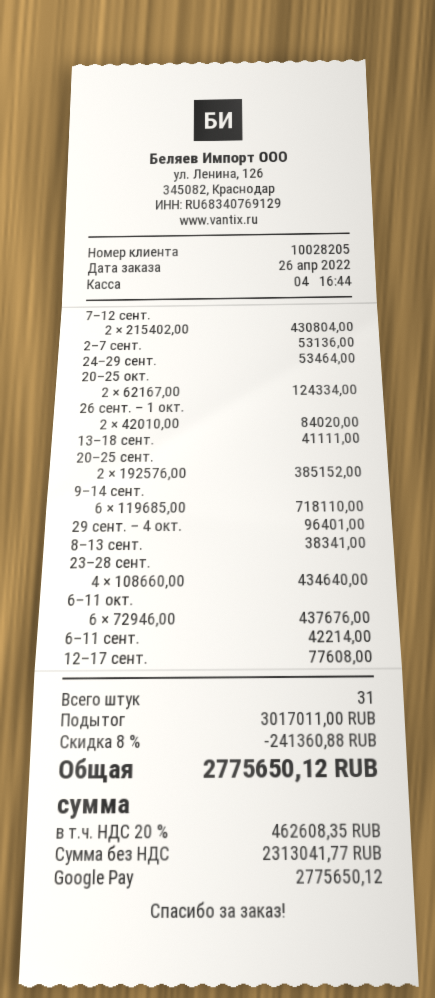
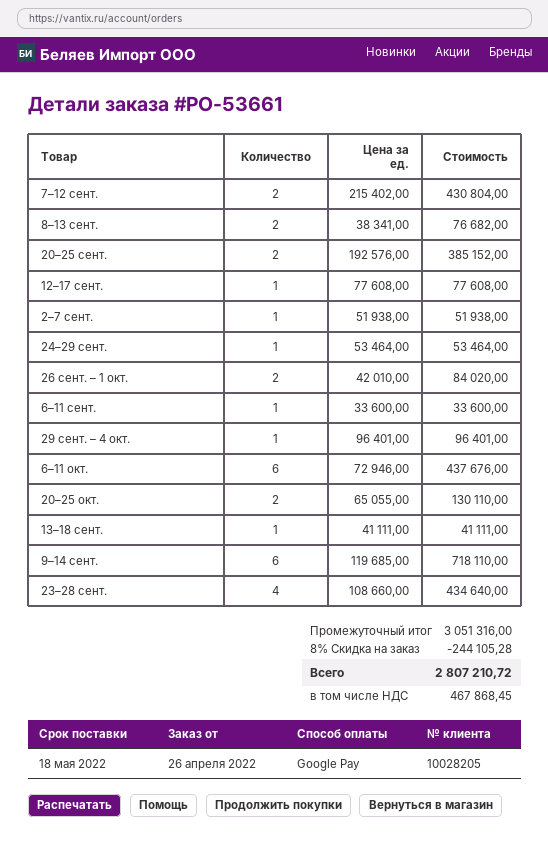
2–7 сент.: 1 x 53136.00 = 53136.00 -> 1 x 51938.00 = 51938.00
20–25 окт.: 2 x 62167.00 = 124334.00 -> 2 x 65055.00 = 130110.00
8–13 сент.: 1 x 38341.00 = 38341.00 -> 2 x 38341.00 = 76682.00
6–11 сент.: 1 x 42214.00 = 42214.00 -> 1 x 33600.00 = 33600.00
subtotal: 3017011.00 -> 3051316.00
discount: 8% = 241360.88 -> 8% = 244105.28
tax: 462608.35 -> 467868.45
total: 2775650.12 -> 2807210.72

